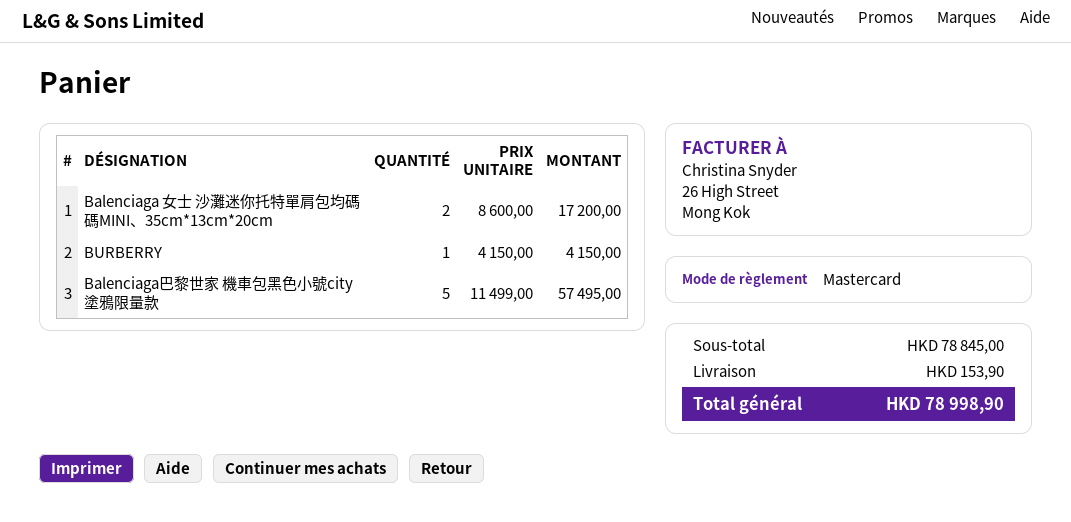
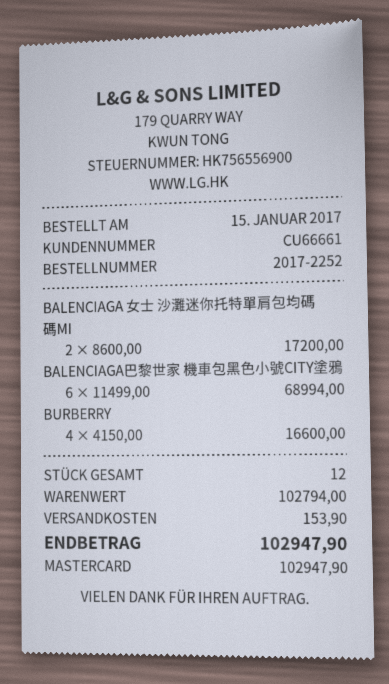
BURBERRY: 1 x 4150.00 = 4150.00 -> 4 x 4150.00 = 16600.00
Balenciaga巴黎世家 機車包黑色小號city塗鴉限量款: 5 x 11499.00 = 57495.00 -> 6 x 11499.00 = 68994.00
subtotal: 78845.00 -> 102794.00
total: 78998.90 -> 102947.90

